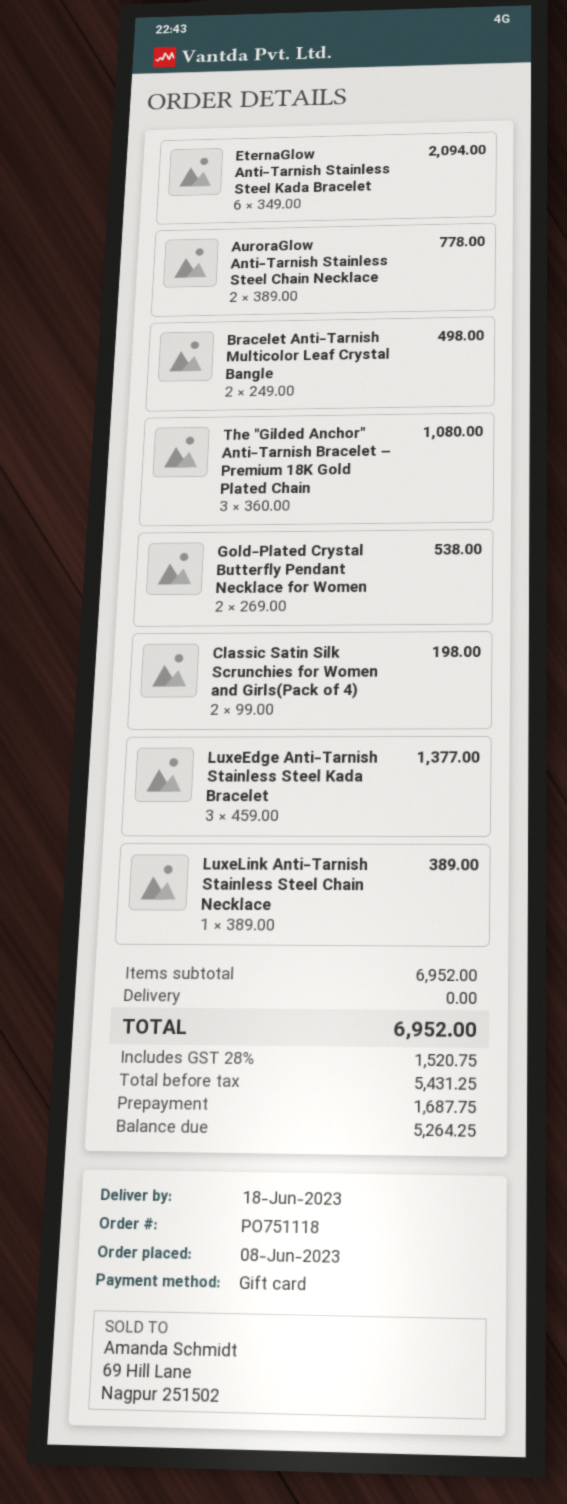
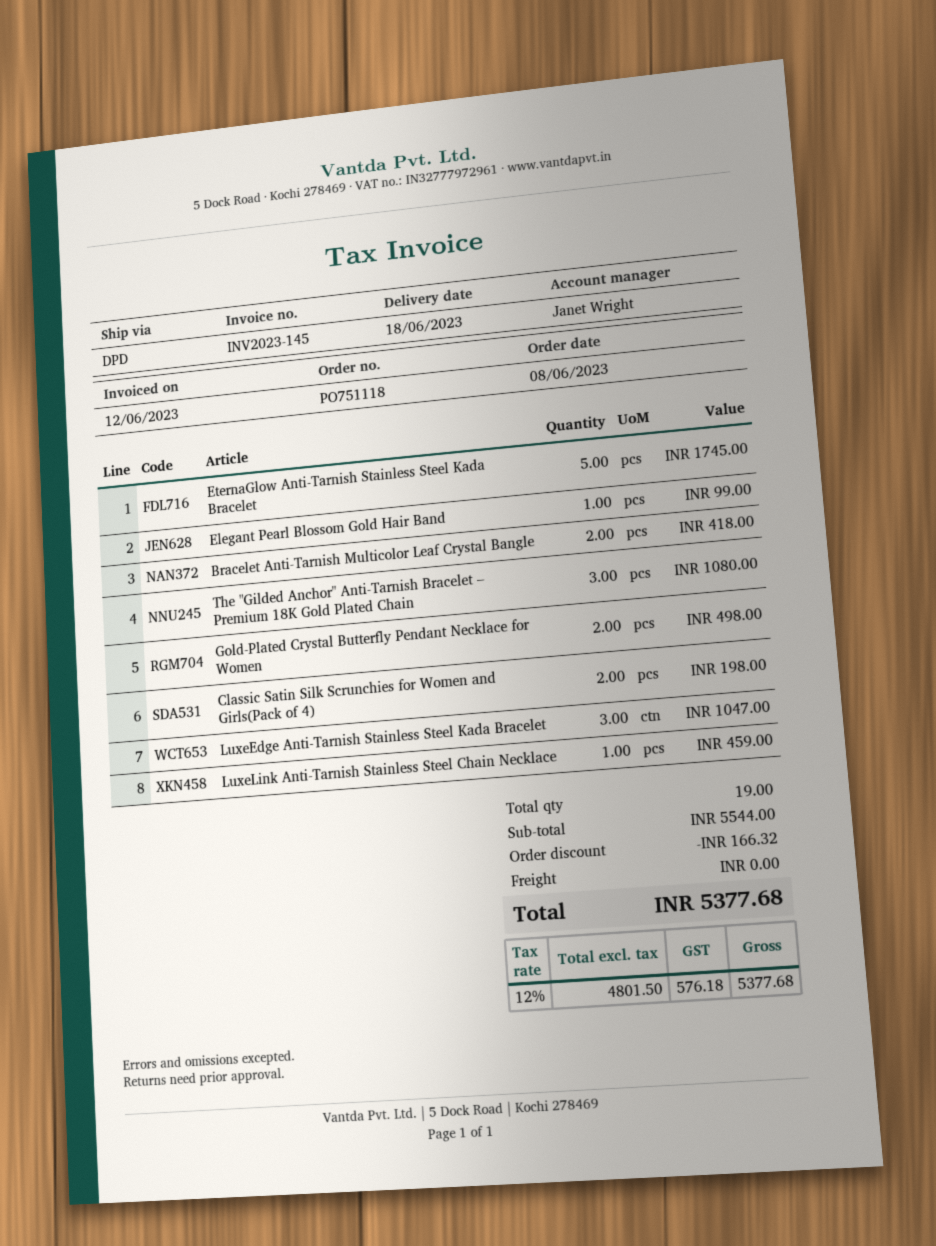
EternaGlow Anti-Tarnish Stainless Steel Kada Bracelet: 6 for 2094.00 -> 5 for 1745.00
AuroraGlow Anti-Tarnish Stainless Steel Chain Necklace: 2 for 778.00 -> none
Bracelet Anti-Tarnish Multicolor Leaf Crystal Bangle: 2 for 498.00 -> 2 for 418.00
Gold-Plated Crystal Butterfly Pendant Necklace for Women: 2 for 538.00 -> 2 for 498.00
LuxeEdge Anti-Tarnish Stainless Steel Kada Bracelet: 3 for 1377.00 -> 3 for 1047.00
LuxeLink Anti-Tarnish Stainless Steel Chain Necklace: 1 for 389.00 -> 1 for 459.00
Elegant Pearl Blossom Gold Hair Band: none -> 1 for 99.00
subtotal: 6952.00 -> 5544.00
discount: none -> 166.32
net: 5431.25 -> 4801.50
tax: 28% = 1520.75 -> 12% = 576.18
total: 6952.00 -> 5377.68

